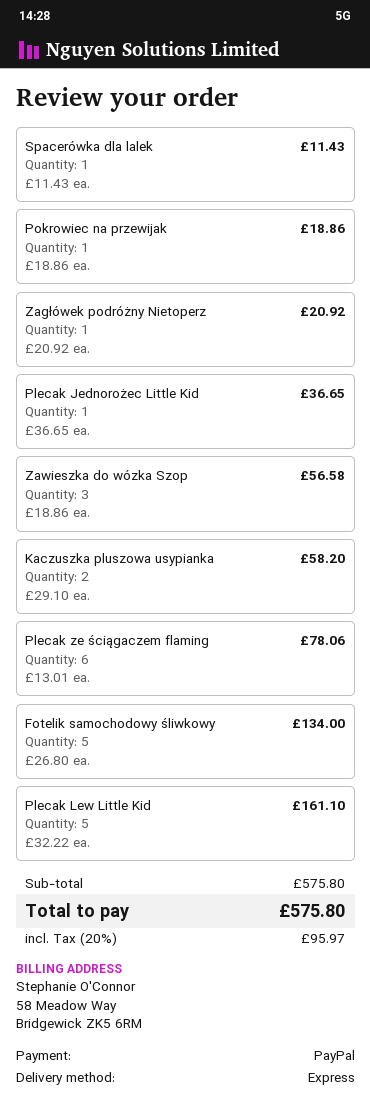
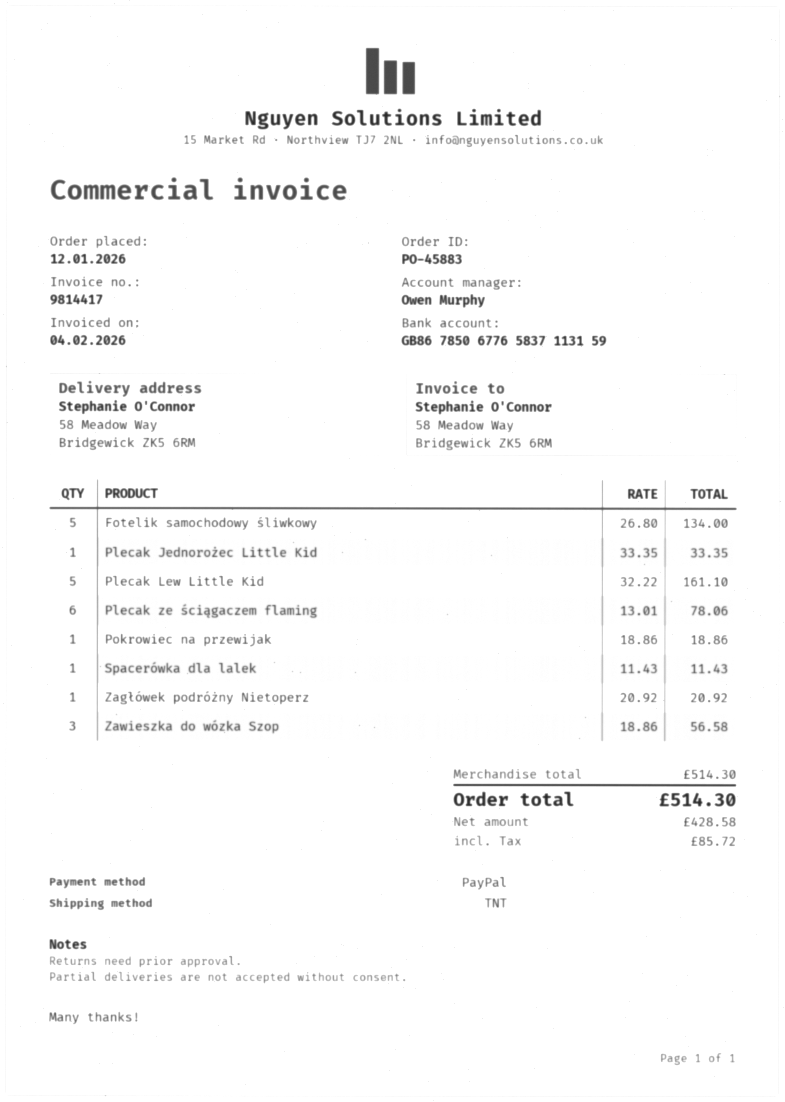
shipping method: express -> TNT
Plecak Jednorożec Little Kid: 1 x 36.65 = 36.65 -> 1 x 33.35 = 33.35
Kaczuszka pluszowa usypianka: 2 x 29.10 = 58.20 -> none
subtotal: 575.80 -> 514.30
tax: 95.97 -> 85.72
total: 575.80 -> 514.30

